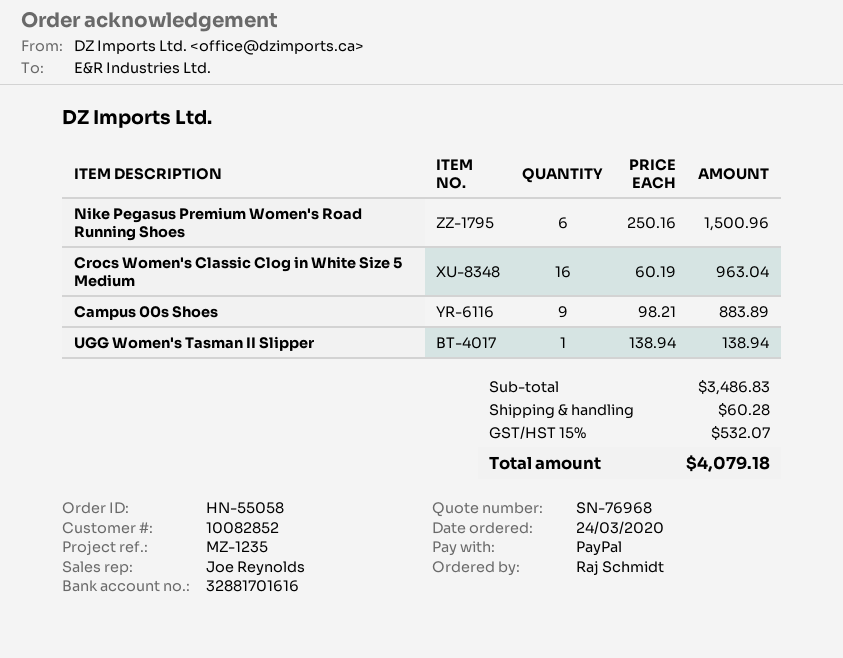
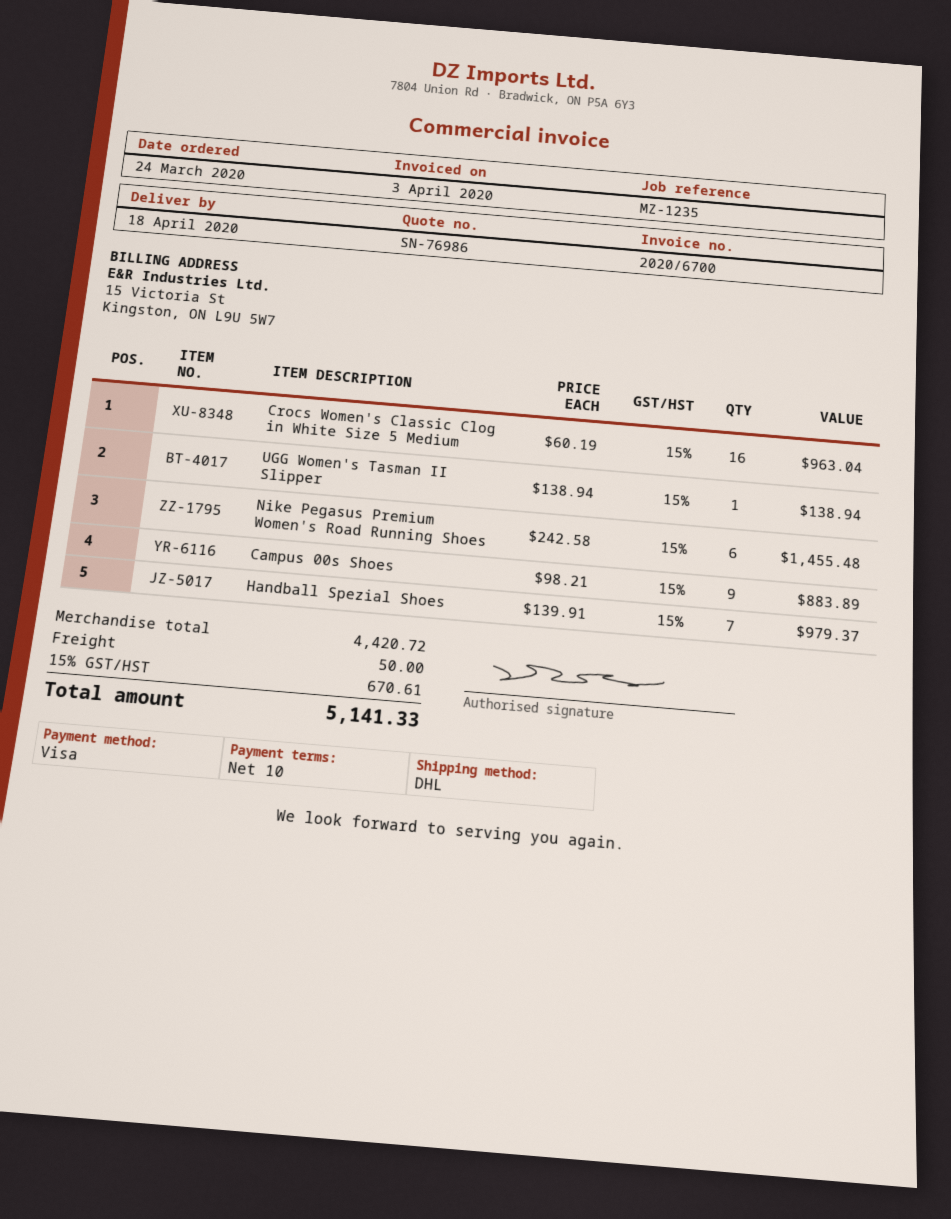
quote number: SN-76968 -> SN-76986
payment method: PayPal -> Visa
Nike Pegasus Premium Women's Road Running Shoes: 6 x 250.16 = 1500.96 -> 6 x 242.58 = 1455.48
Handball Spezial Shoes: none -> 7 x 139.91 = 979.37
subtotal: 3486.83 -> 4420.72
shipping: 60.28 -> 50.00
tax: 15% = 532.07 -> 15% = 670.61
total: 4079.18 -> 5141.33

